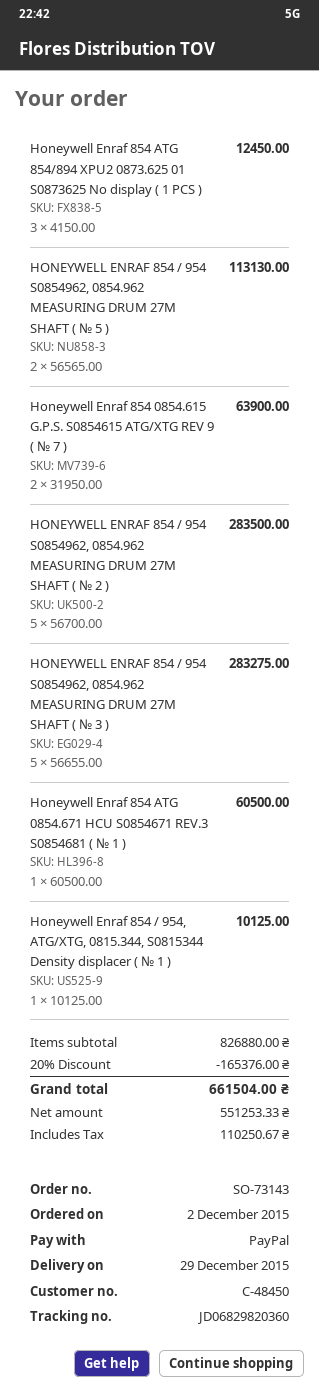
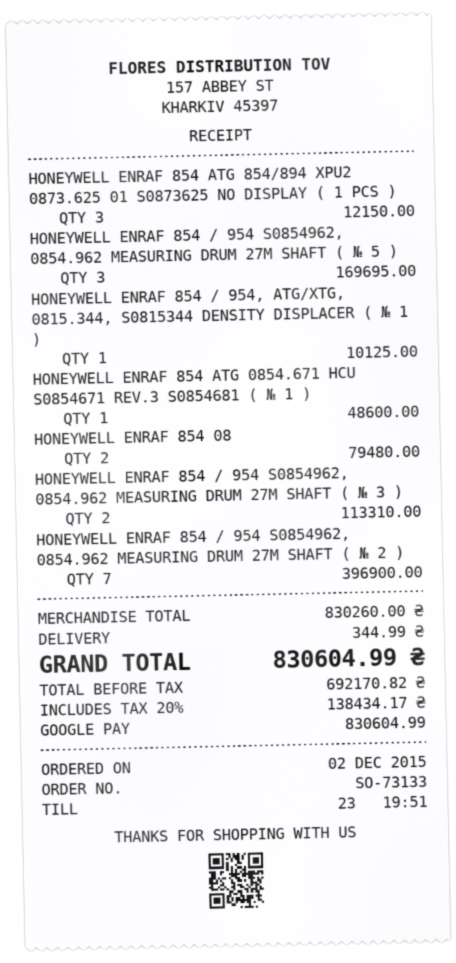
order number: SO-73143 -> SO-73133
payment method: PayPal -> Google Pay
Honeywell Enraf 854 ATG 854/894 XPU2 0873.625 01 S0873625 No display ( 1 PCS ): 3 for 12450.00 -> 3 for 12150.00
HONEYWELL ENRAF 854 / 954 S0854962, 0854.962 MEASURING DRUM 27M SHAFT ( № 5 ): 2 for 113130.00 -> 3 for 169695.00
Honeywell Enraf 854 0854.615 G.P.S. S0854615 ATG/XTG REV 9 ( № 7 ): 2 for 63900.00 -> 2 for 79480.00
HONEYWELL ENRAF 854 / 954 S0854962, 0854.962 MEASURING DRUM 27M SHAFT ( № 2 ): 5 for 283500.00 -> 7 for 396900.00
HONEYWELL ENRAF 854 / 954 S0854962, 0854.962 MEASURING DRUM 27M SHAFT ( № 3 ): 5 for 283275.00 -> 2 for 113310.00
Honeywell Enraf 854 ATG 0854.671 HCU S0854671 REV.3 S0854681 ( № 1 ): 1 for 60500.00 -> 1 for 48600.00
subtotal: 826880.00 -> 830260.00
discount: 20% = 165376.00 -> none
shipping: none -> 344.99
net: 551253.33 -> 692170.82
tax: 110250.67 -> 138434.17
total: 661504.00 -> 830604.99

